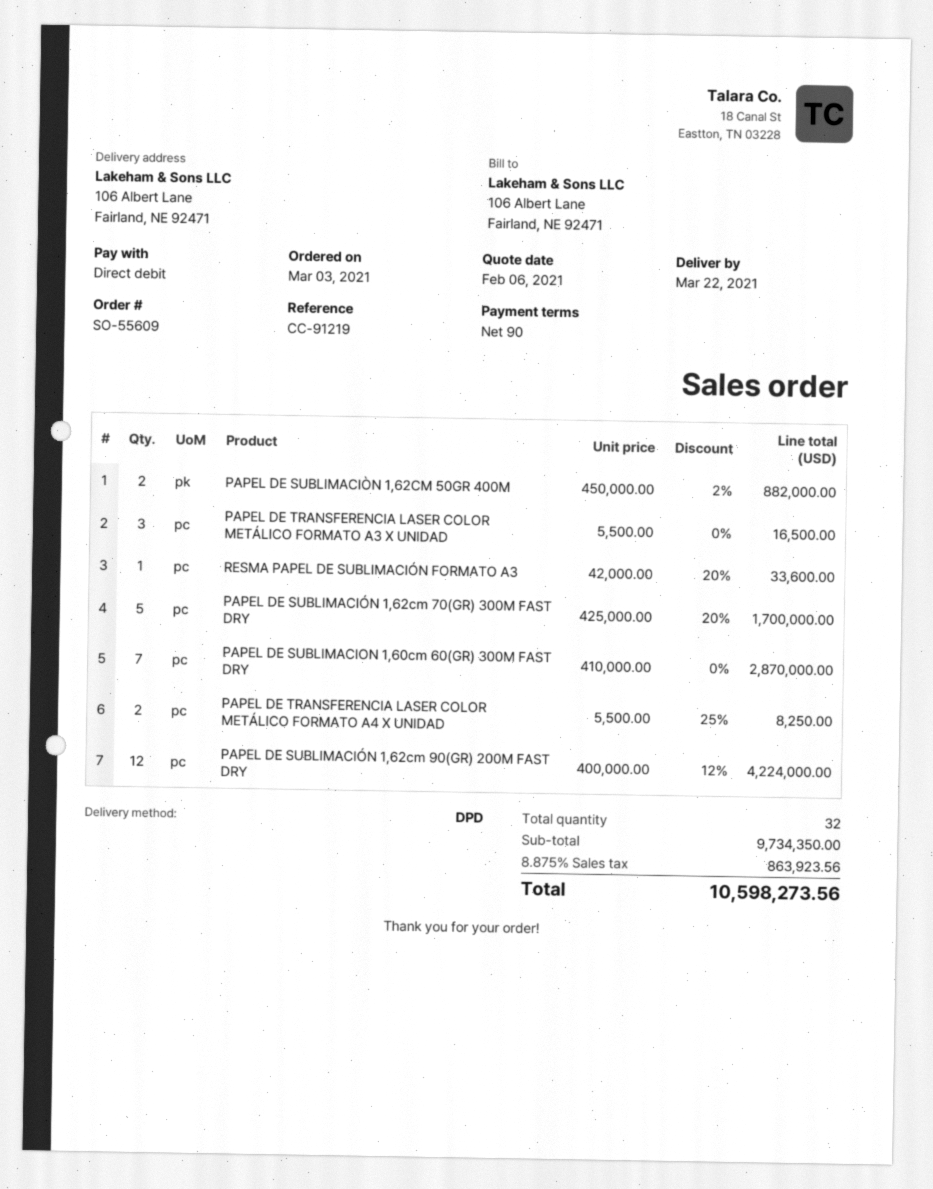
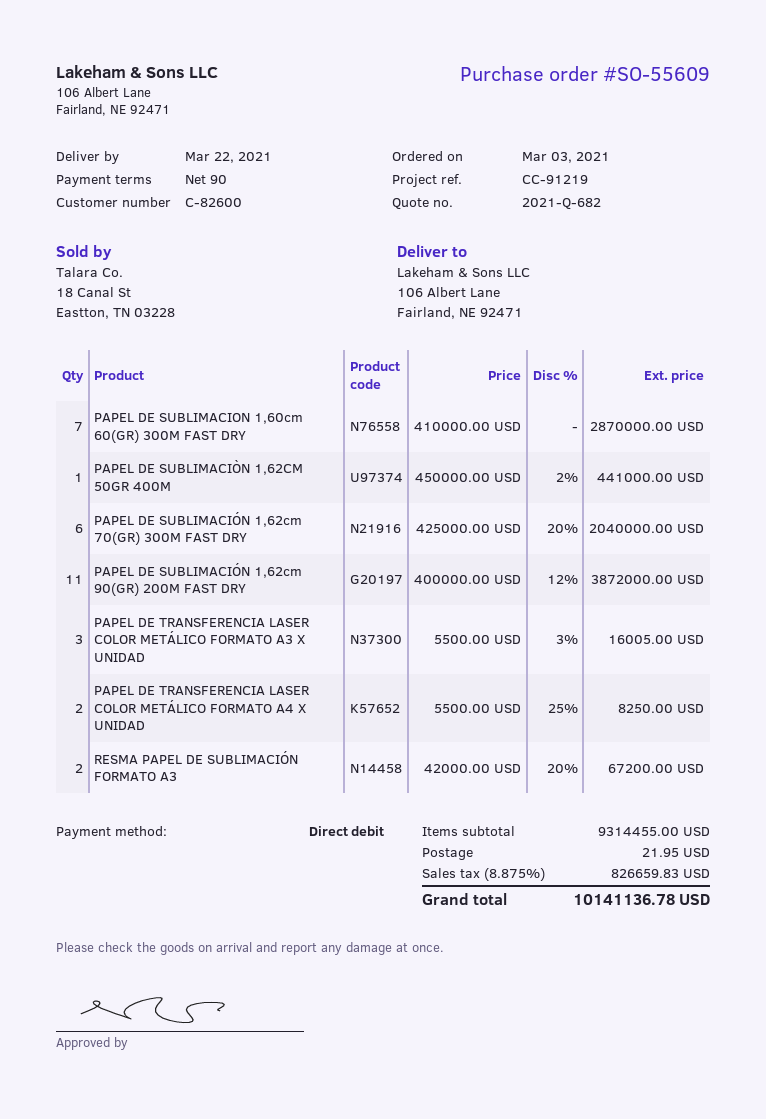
PAPEL DE SUBLIMACIÒN 1,62CM 50GR 400M: 2 x 450000.00 - 2% = 882000.00 -> 1 x 450000.00 - 2% = 441000.00
PAPEL DE TRANSFERENCIA LASER COLOR METÁLICO FORMATO A3 X UNIDAD: 3 x 5500.00 = 16500.00 -> 3 x 5500.00 - 3% = 16005.00
RESMA PAPEL DE SUBLIMACIÓN FORMATO A3: 1 x 42000.00 - 20% = 33600.00 -> 2 x 42000.00 - 20% = 67200.00
PAPEL DE SUBLIMACIÓN 1,62cm 70(GR) 300M FAST DRY: 5 x 425000.00 - 20% = 1700000.00 -> 6 x 425000.00 - 20% = 2040000.00
PAPEL DE SUBLIMACIÓN 1,62cm 90(GR) 200M FAST DRY: 12 x 400000.00 - 12% = 4224000.00 -> 11 x 400000.00 - 12% = 3872000.00
subtotal: 9734350.00 -> 9314455.00
shipping: none -> 21.95
tax: 8.875% = 863923.56 -> 8.875% = 826659.83
total: 10598273.56 -> 10141136.78

